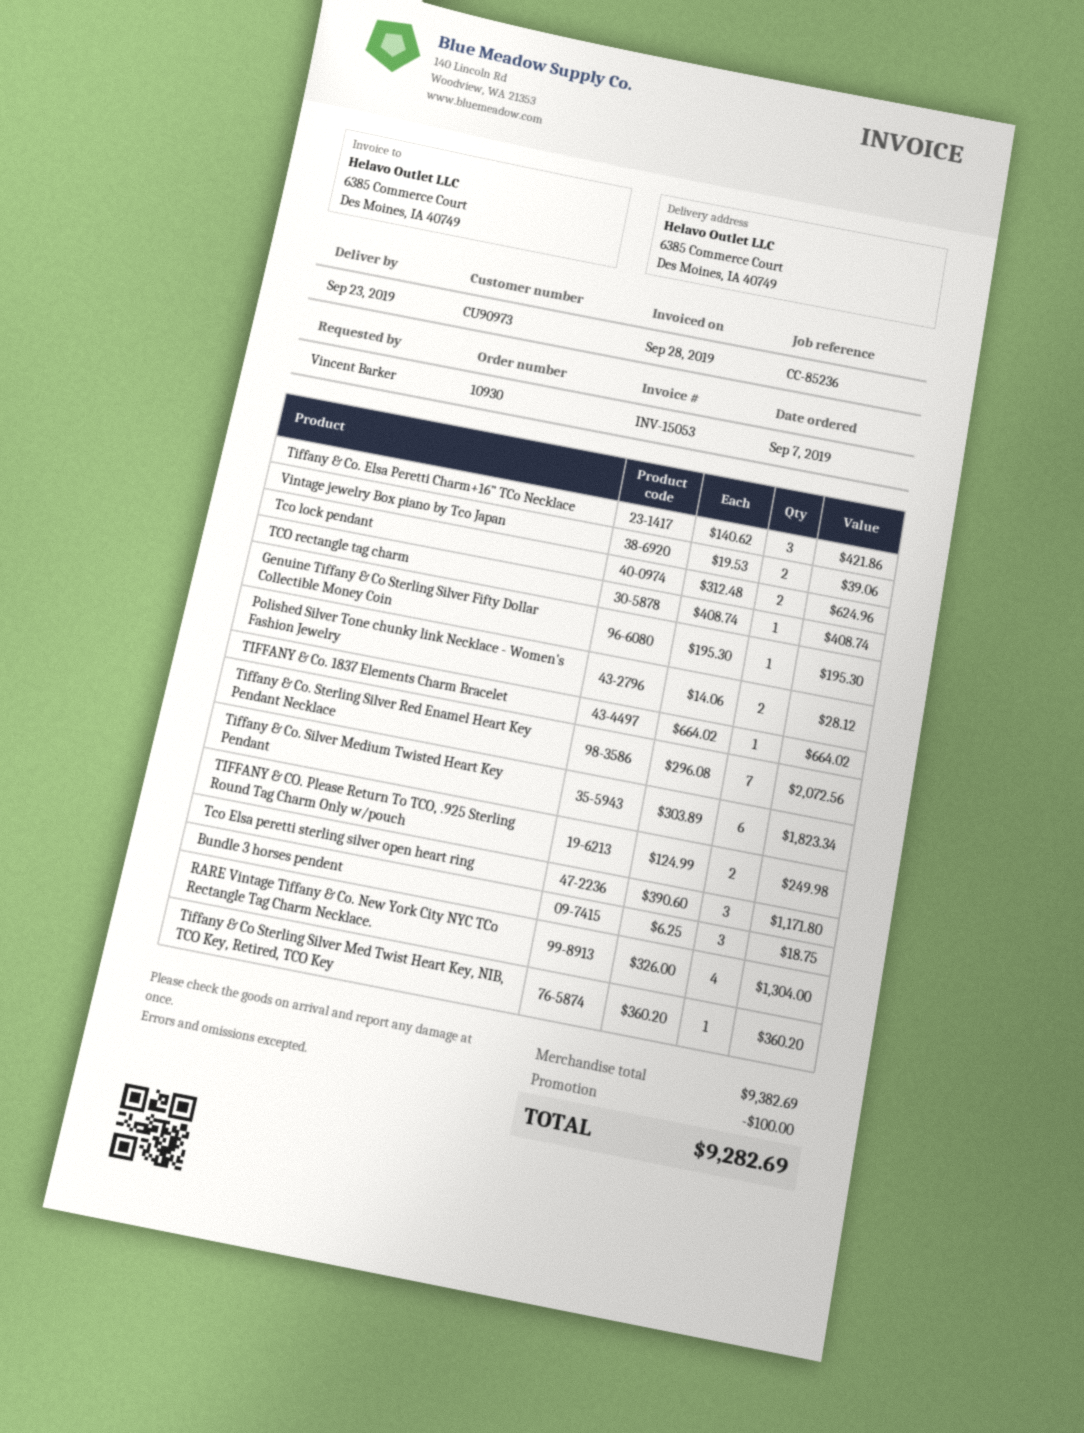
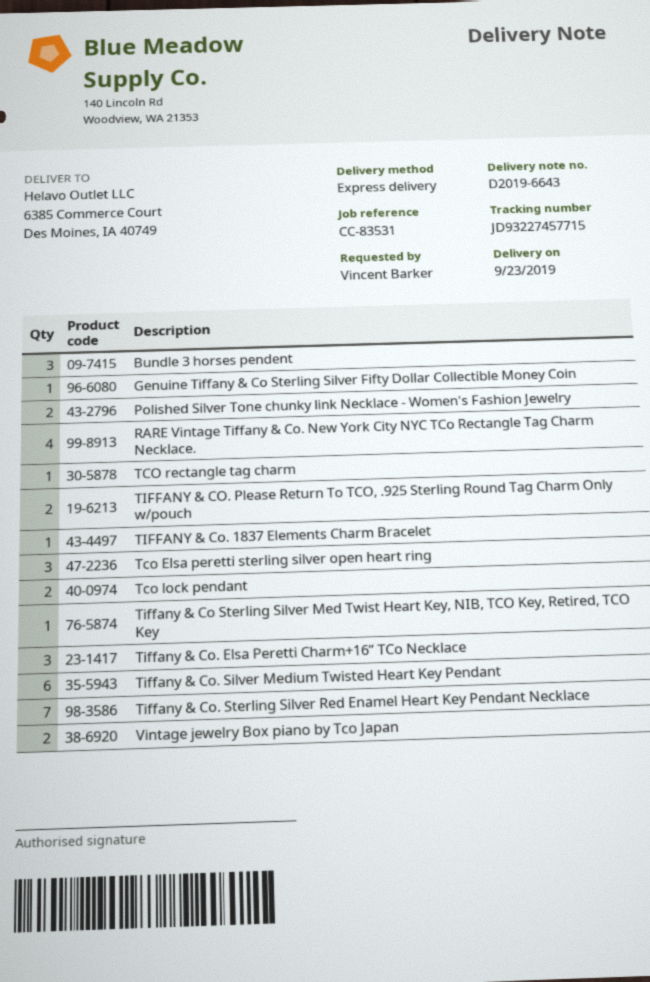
reference: CC-85236 -> CC-83531

